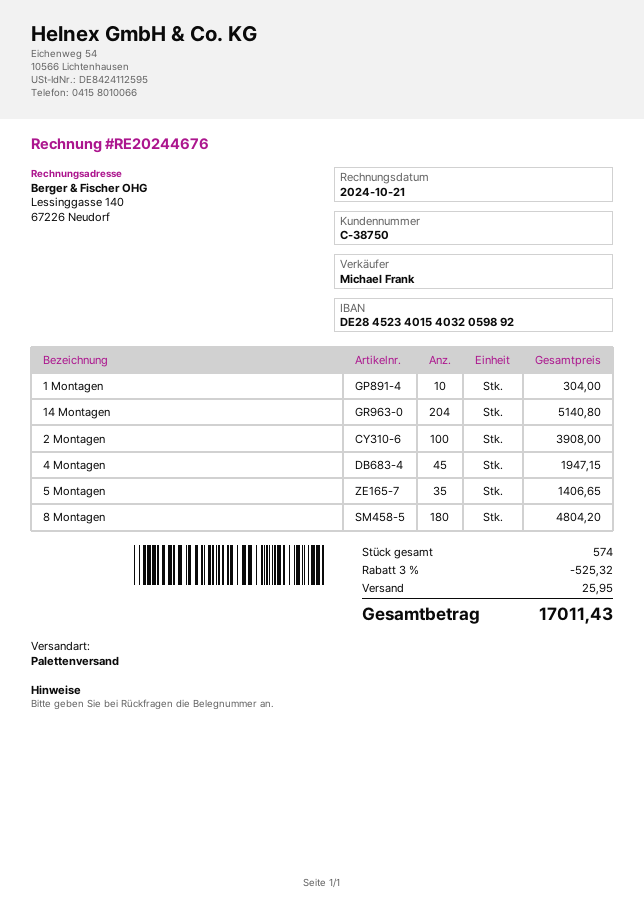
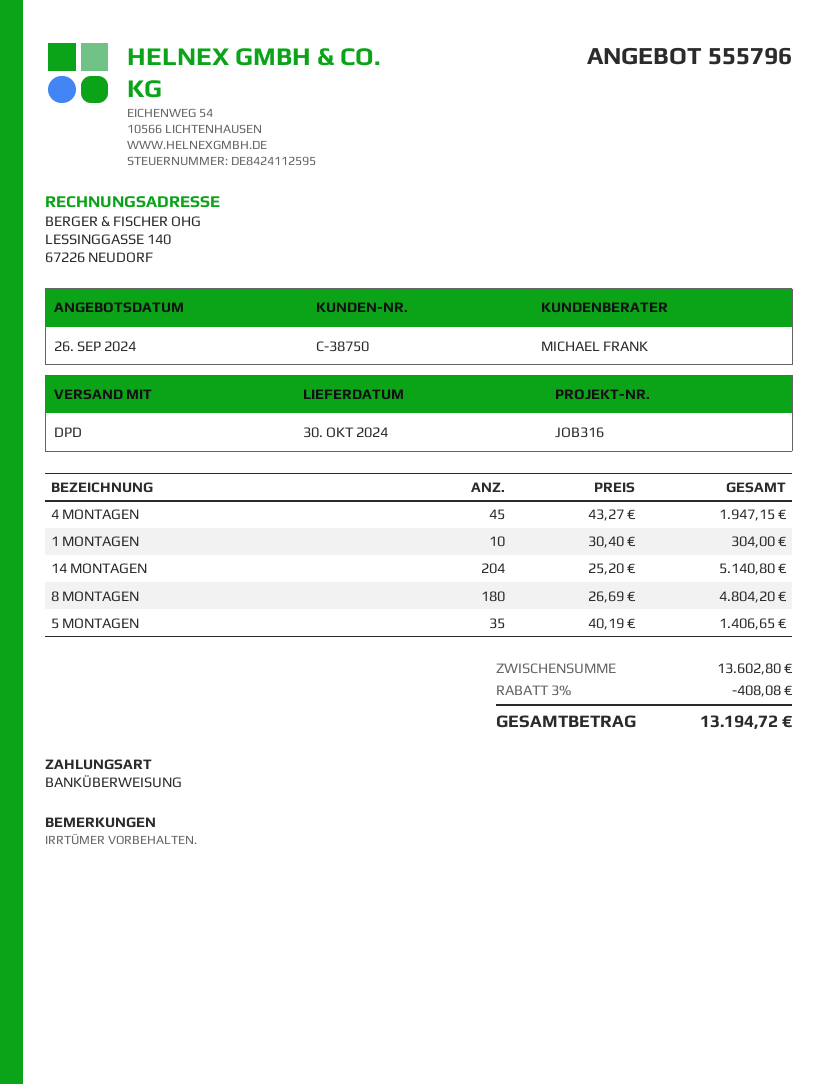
shipping method: pallet freight -> DPD
2 Montagen: 100 for 3908.00 -> none
discount: 3% = 525.32 -> 3% = 408.08
shipping: 25.95 -> none
total: 17011.43 -> 13194.72

